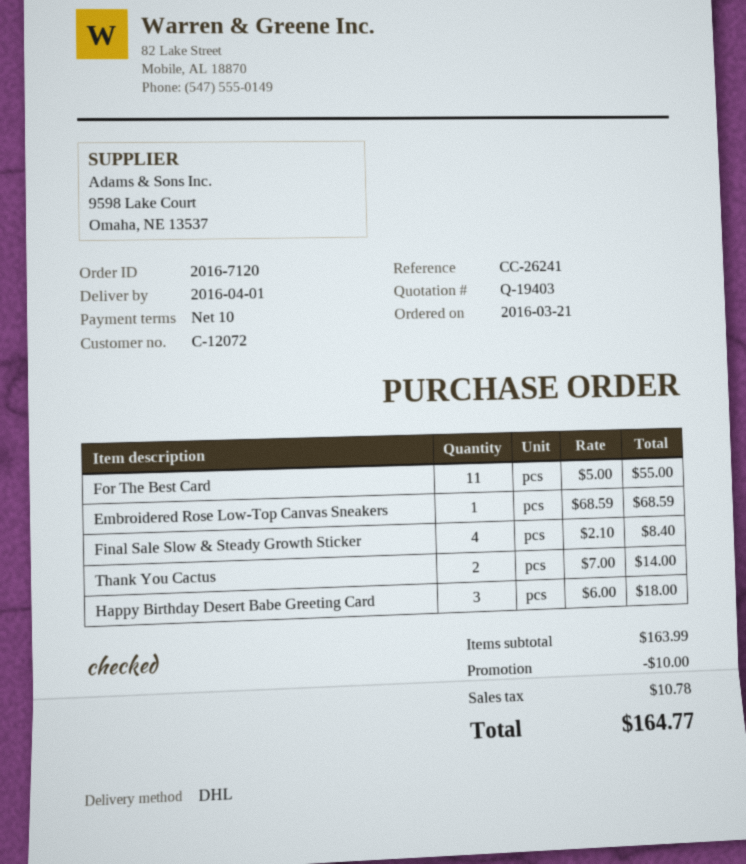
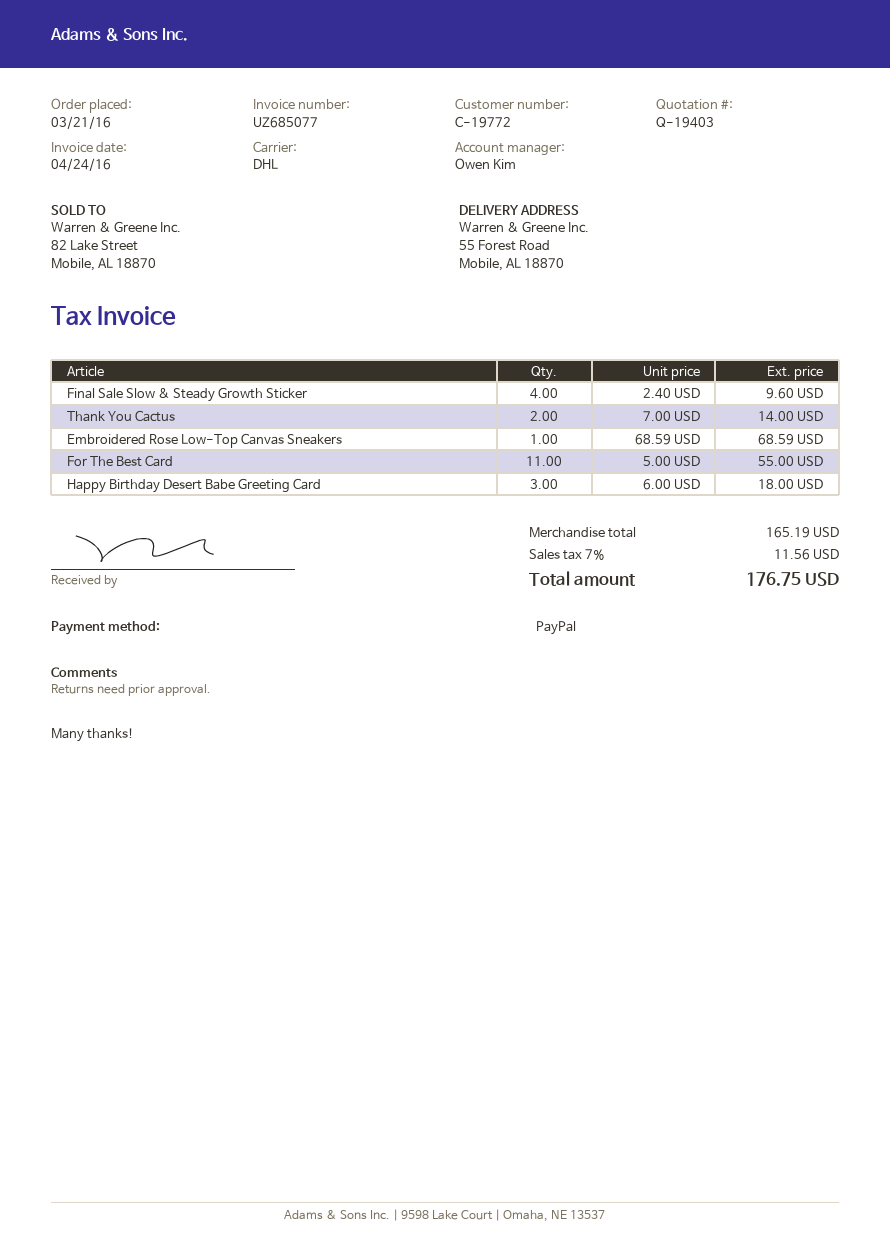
customer number: C-12072 -> C-19772
Final Sale Slow & Steady Growth Sticker: 4 x 2.10 = 8.40 -> 4 x 2.40 = 9.60
subtotal: 163.99 -> 165.19
discount: 10.00 -> none
tax: 10.78 -> 11.56
total: 164.77 -> 176.75

